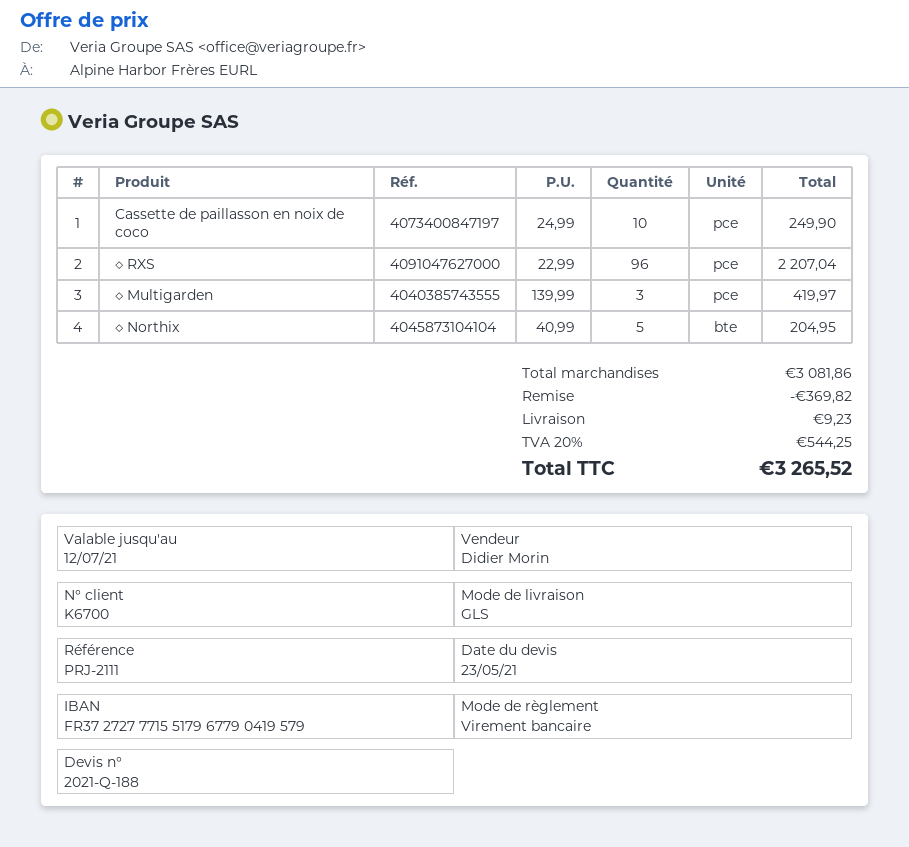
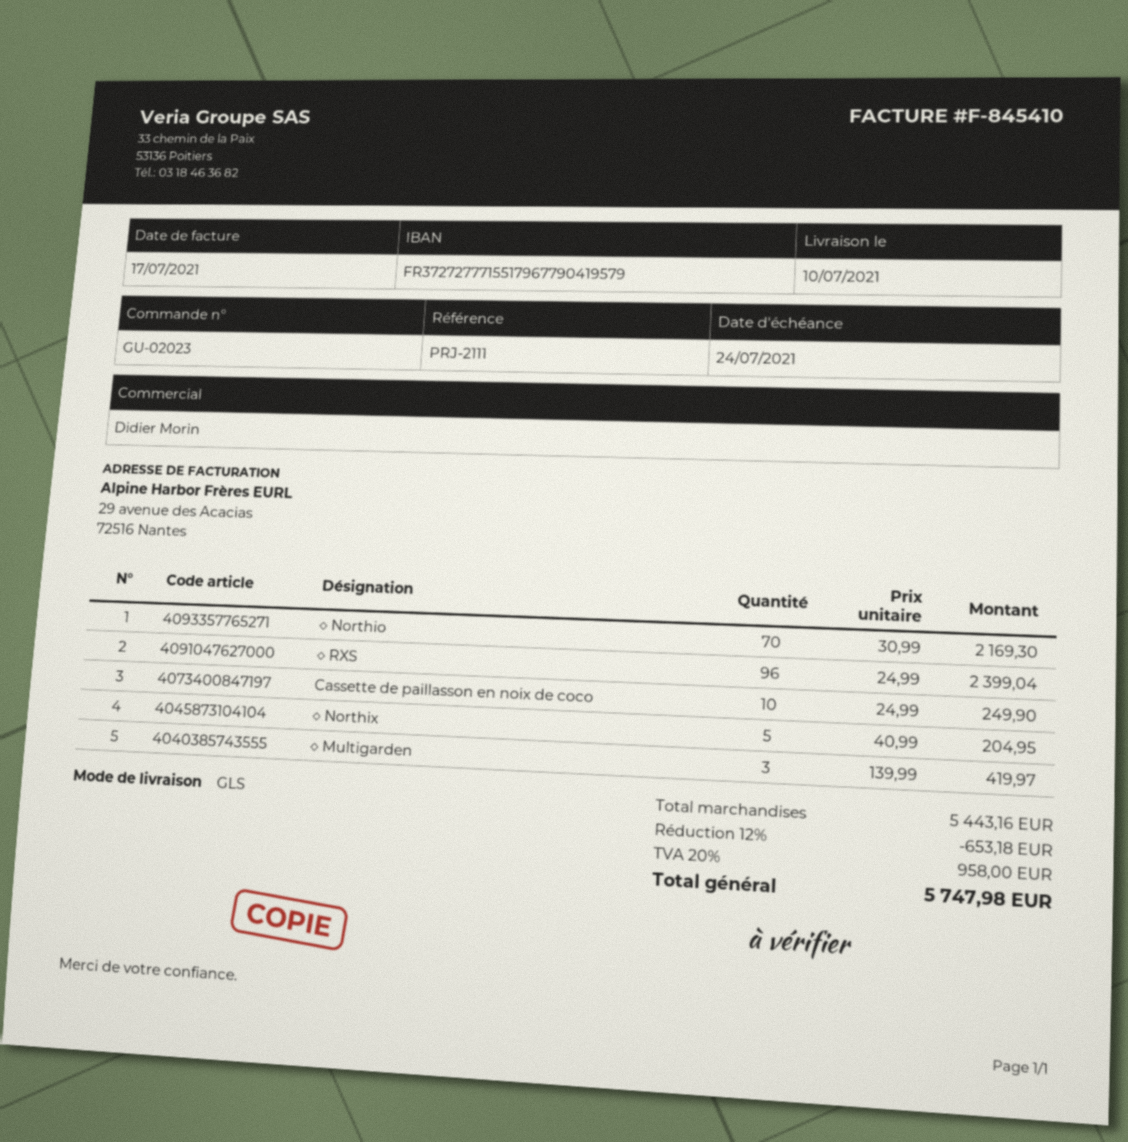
◇ RXS: 96 x 22.99 = 2207.04 -> 96 x 24.99 = 2399.04
◇ Northio: none -> 70 x 30.99 = 2169.30
subtotal: 3081.86 -> 5443.16
discount: 369.82 -> 653.18
shipping: 9.23 -> none
tax: 20% = 544.25 -> 20% = 958.00
total: 3265.52 -> 5747.98

